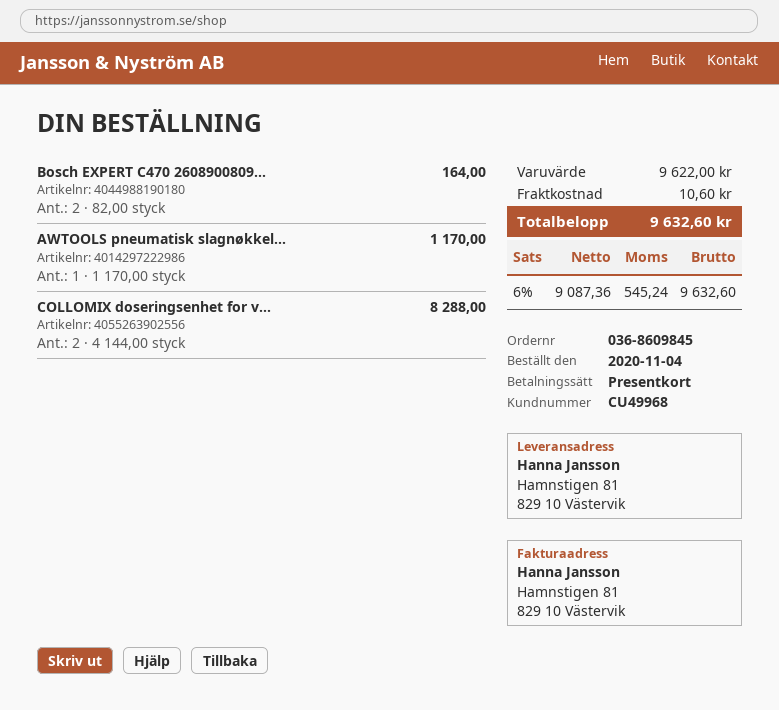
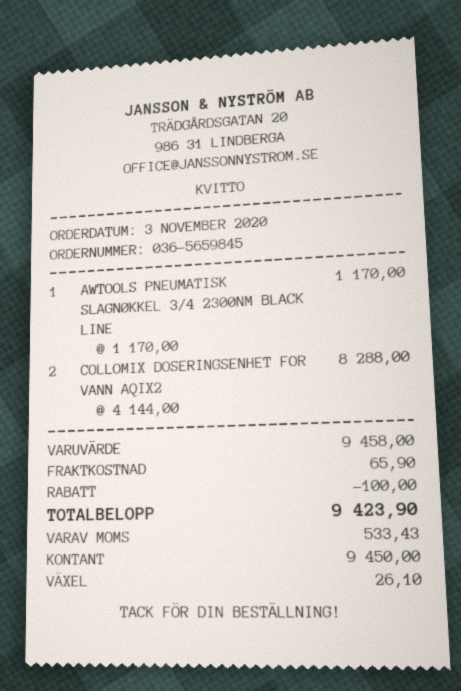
order number: 036-8609845 -> 036-5659845
order date: 2020-11-04 -> 2020-11-03
payment method: gift card -> cash
Bosch EXPERT C470 2608900809...: 2 x 82.00 = 164.00 -> none
subtotal: 9622.00 -> 9458.00
discount: none -> 100.00
shipping: 10.60 -> 65.90
tax: 545.24 -> 533.43
total: 9632.60 -> 9423.90

